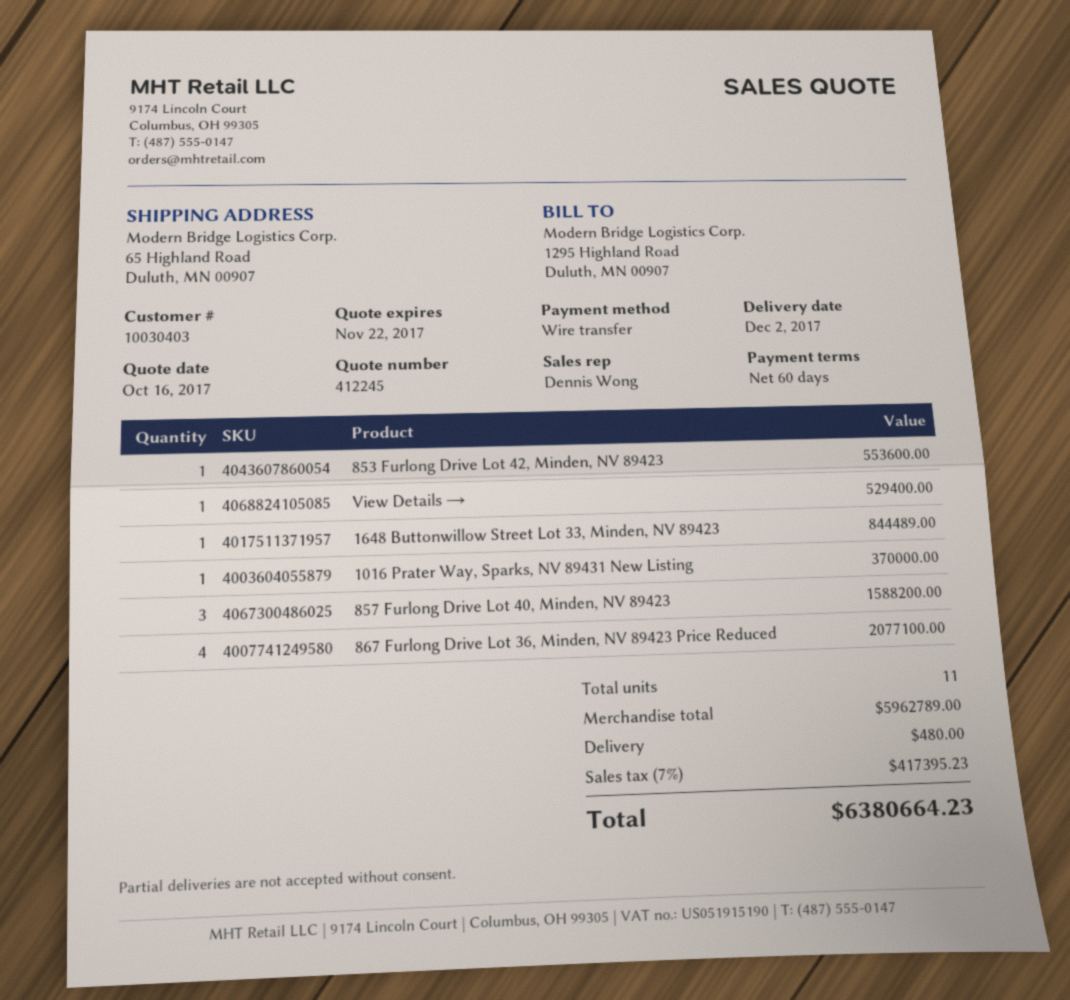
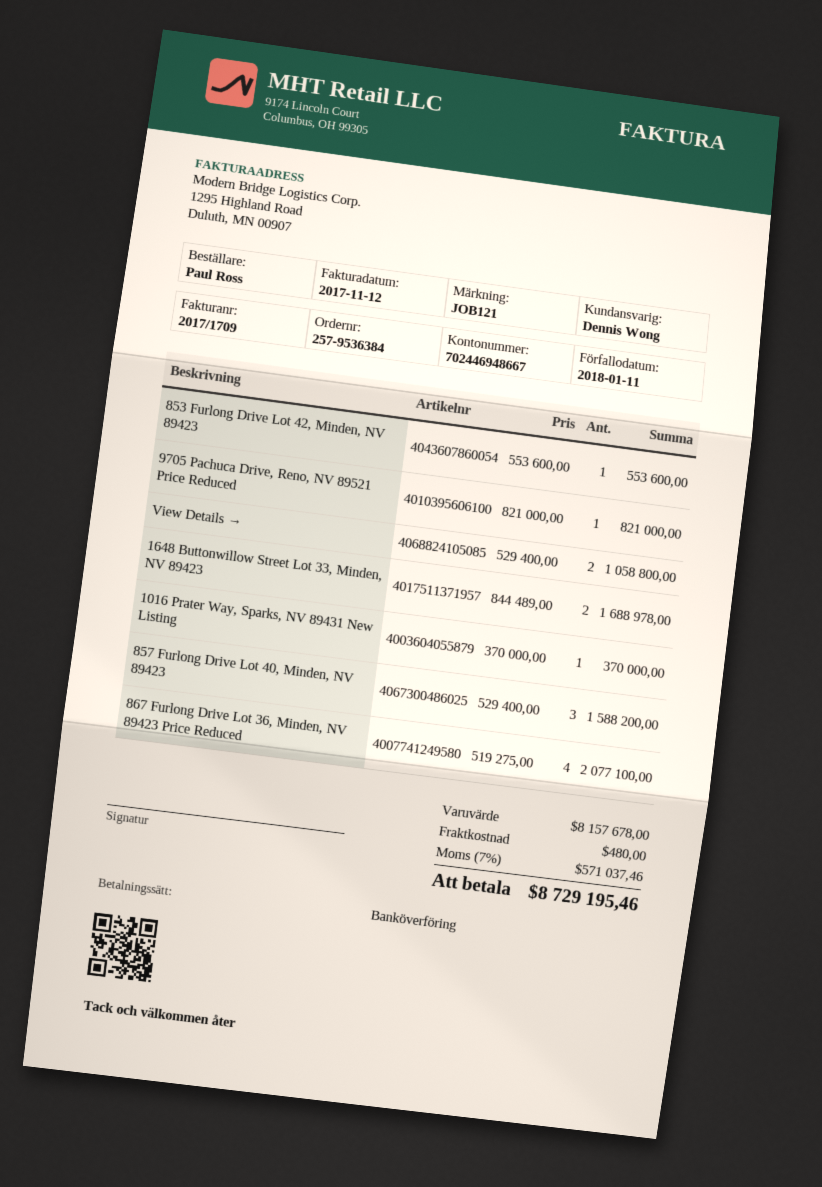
View Details →: 1 for 529400.00 -> 2 for 1058800.00
1648 Buttonwillow Street Lot 33, Minden, NV 89423: 1 for 844489.00 -> 2 for 1688978.00
9705 Pachuca Drive, Reno, NV 89521 Price Reduced: none -> 1 for 821000.00
subtotal: 5962789.00 -> 8157678.00
tax: 7% = 417395.23 -> 7% = 571037.46
total: 6380664.23 -> 8729195.46

